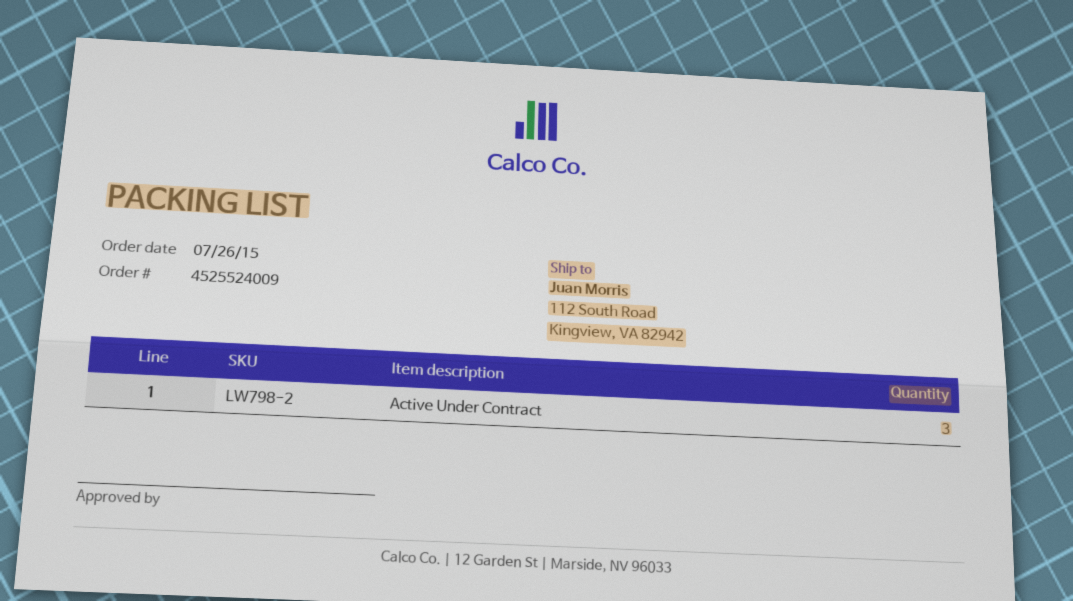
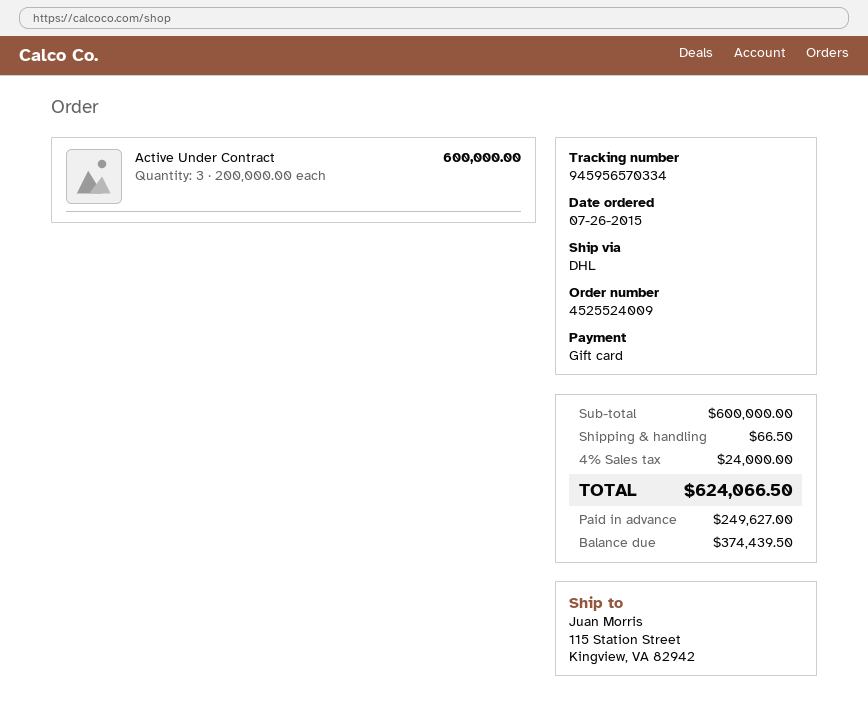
ship to: 112 South Road, Kingview, VA 82942 -> 115 Station Street, Kingview, VA 82942

